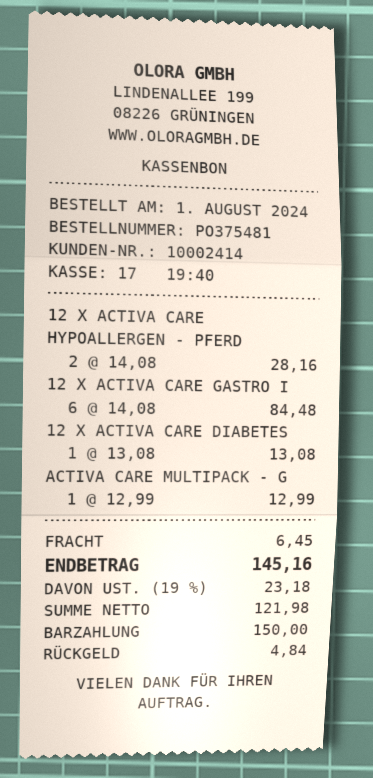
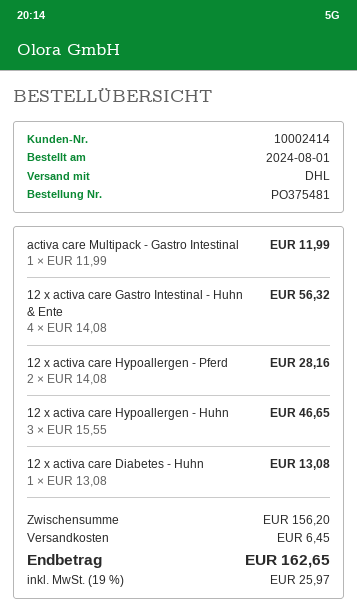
12 X ACTIVA CARE GASTRO I: 6 x 14.08 = 84.48 -> 4 x 14.08 = 56.32
ACTIVA CARE MULTIPACK - G: 1 x 12.99 = 12.99 -> 1 x 11.99 = 11.99
12 x activa care Hypoallergen - Huhn: none -> 3 x 15.55 = 46.65
tax: 19% = 23.18 -> 19% = 25.97
total: 145.16 -> 162.65

